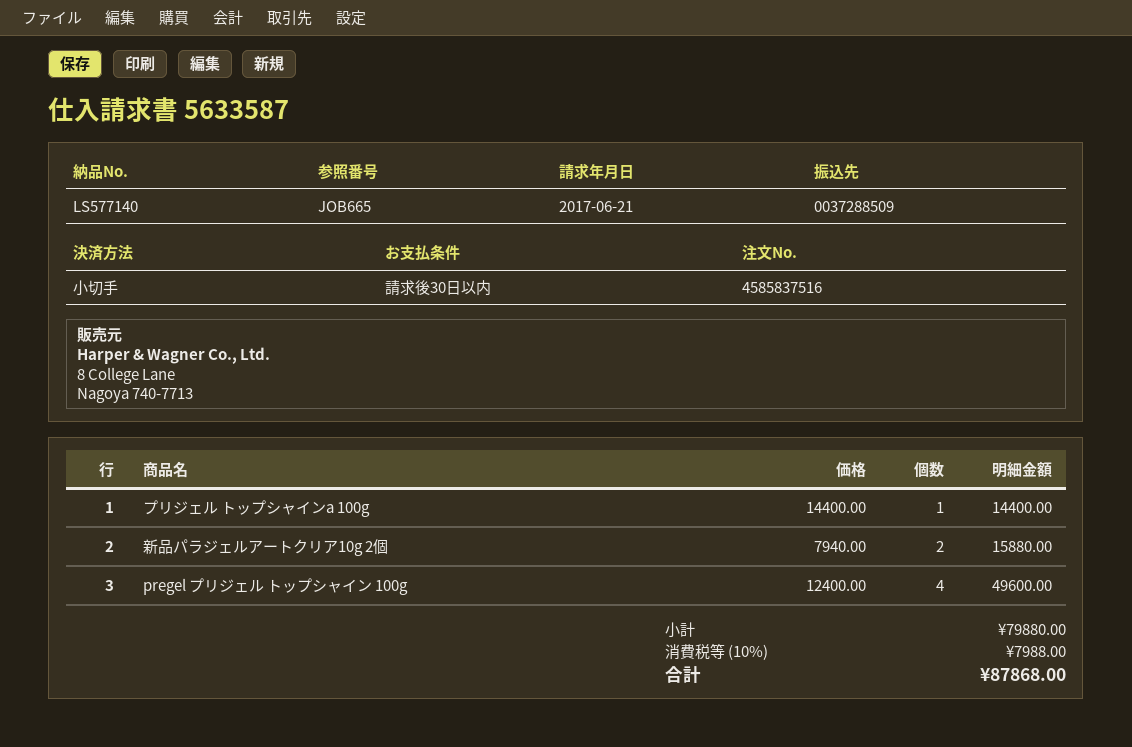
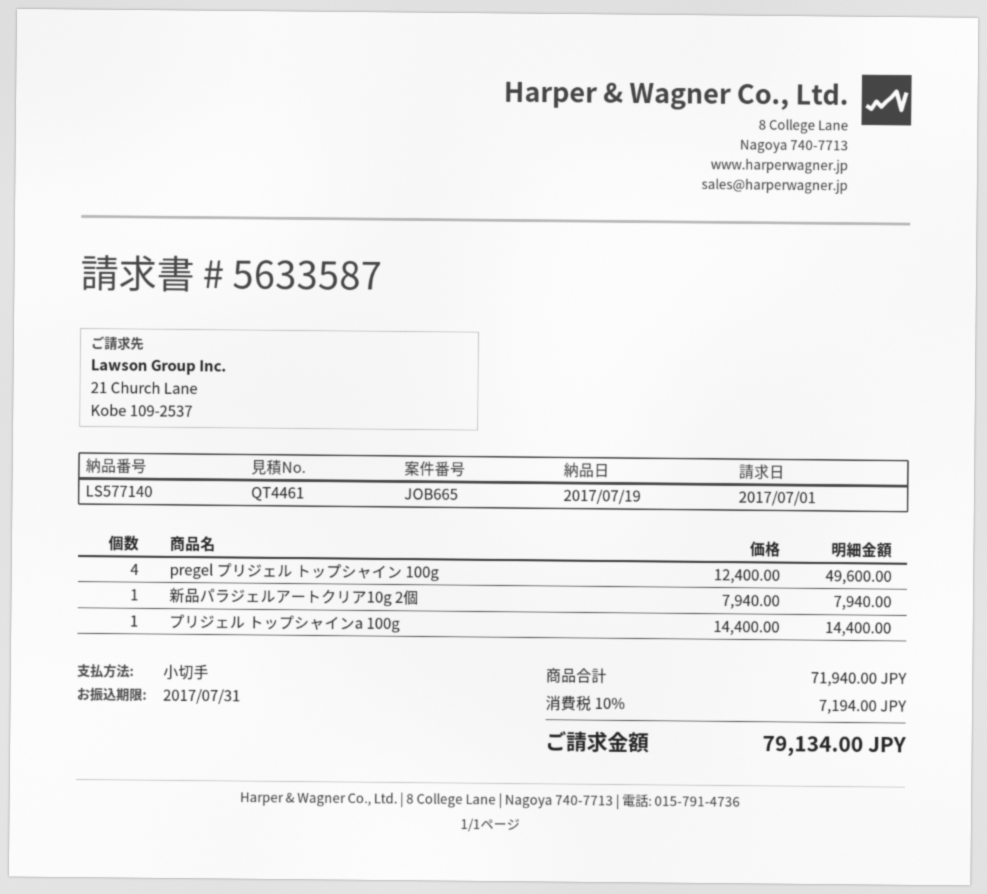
invoice date: 2017-06-21 -> 2017-07-01
新品パラジェルアートクリア10g 2個: 2 x 7940.00 = 15880.00 -> 1 x 7940.00 = 7940.00
subtotal: 79880.00 -> 71940.00
tax: 10% = 7988.00 -> 10% = 7194.00
total: 87868.00 -> 79134.00

